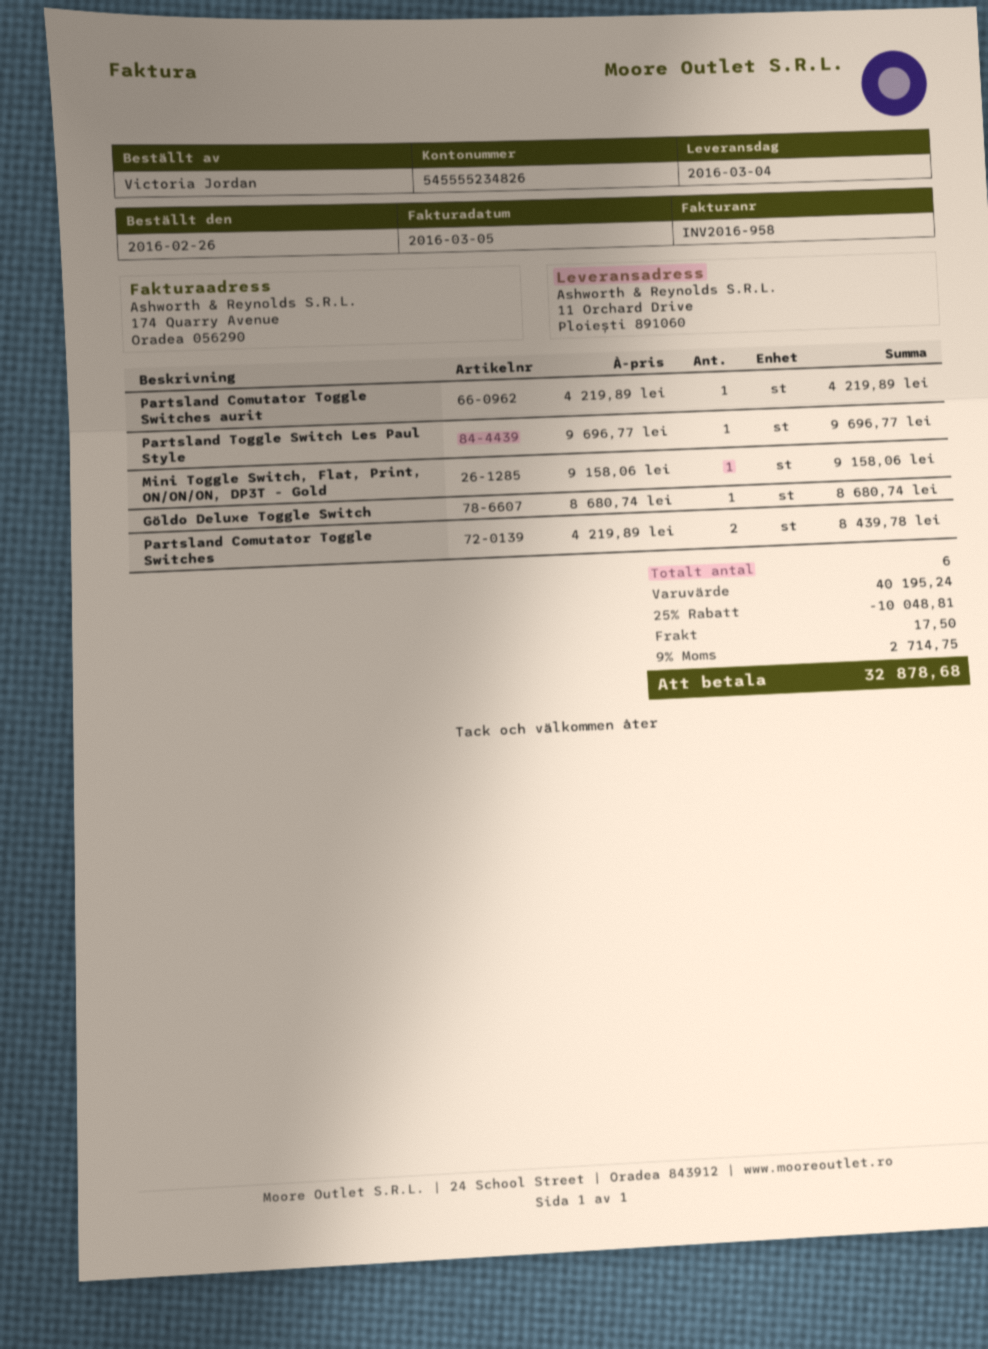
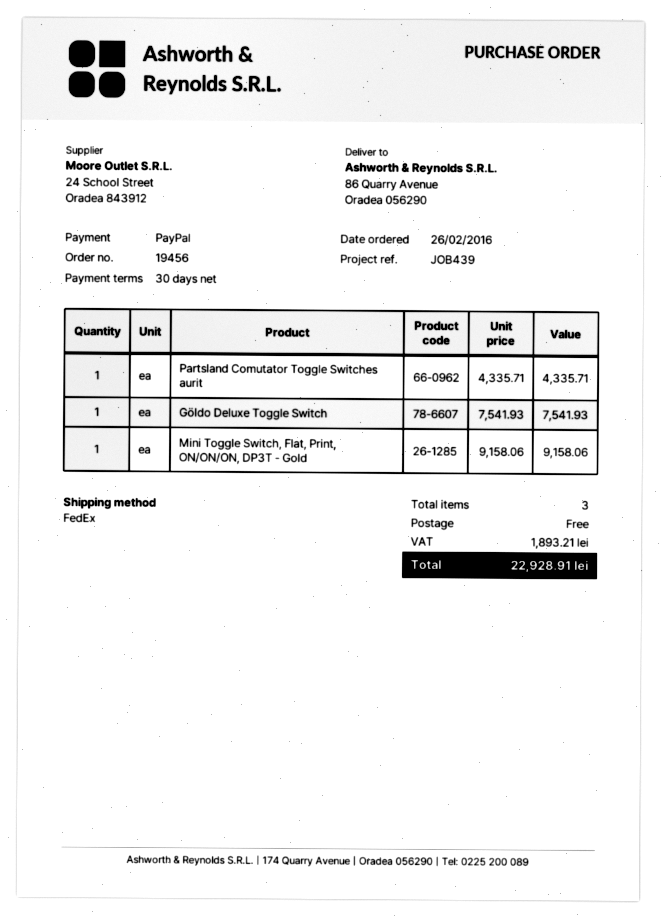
ship to: 11 Orchard Drive, Ploiești 891060 -> 86 Quarry Avenue, Oradea 056290
Partsland Comutator Toggle Switches aurit: 1 x 4219.89 = 4219.89 -> 1 x 4335.71 = 4335.71
Partsland Toggle Switch Les Paul Style: 1 x 9696.77 = 9696.77 -> none
Göldo Deluxe Toggle Switch: 1 x 8680.74 = 8680.74 -> 1 x 7541.93 = 7541.93
Partsland Comutator Toggle Switches: 2 x 4219.89 = 8439.78 -> none
total quantity: 6 -> 3
discount: 25% = 10048.81 -> none
shipping: 17.50 -> 0.00
tax: 2714.75 -> 1893.21
total: 32878.68 -> 22928.91

